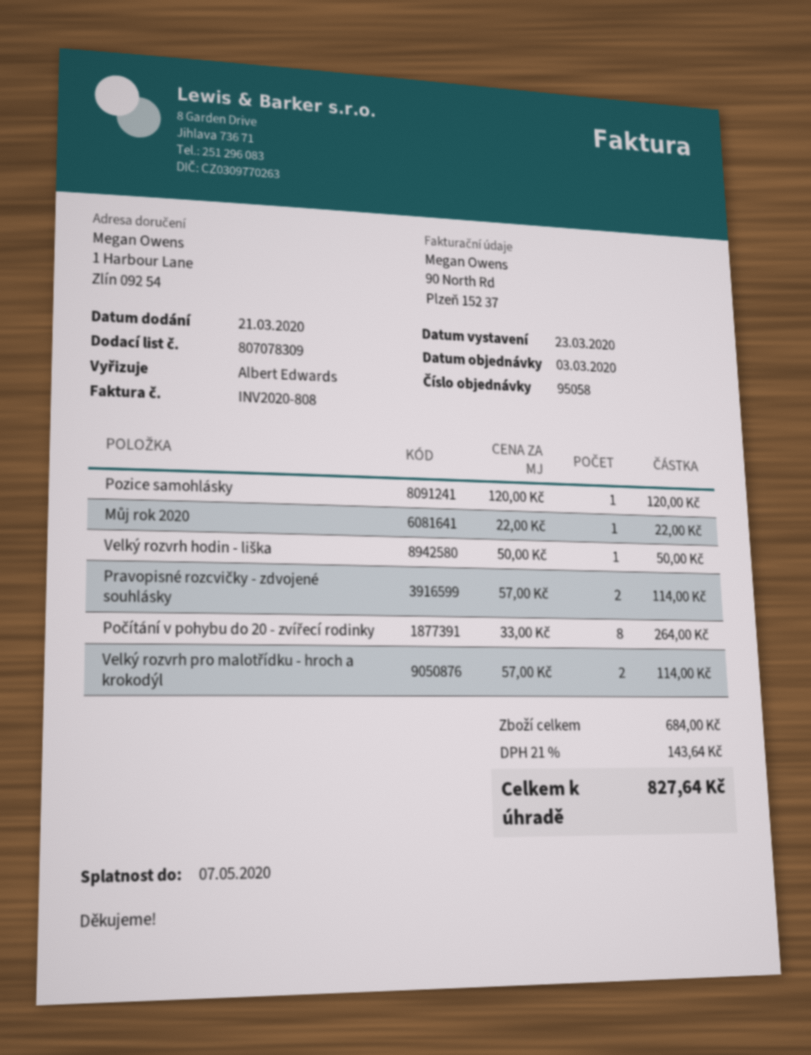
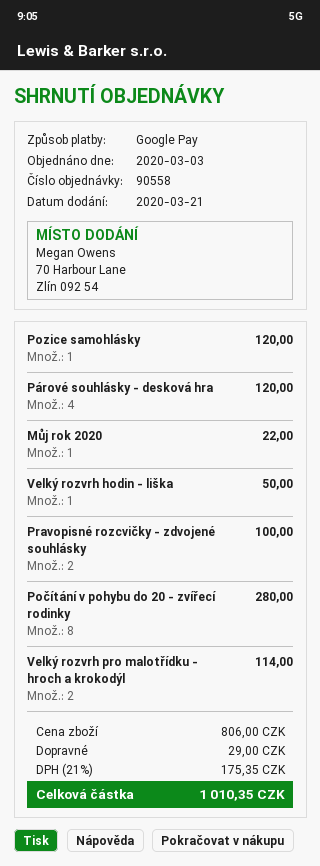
order number: 95058 -> 90558
ship to: 1 Harbour Lane, Zlín 092 54 -> 70 Harbour Lane, Zlín 092 54
Pravopisné rozcvičky - zdvojené souhlásky: 2 for 114.00 -> 2 for 100.00
Počítání v pohybu do 20 - zvířecí rodinky: 8 for 264.00 -> 8 for 280.00
Párové souhlásky - desková hra: none -> 4 for 120.00
subtotal: 684.00 -> 806.00
shipping: none -> 29.00
tax: 21% = 143.64 -> 21% = 175.35
total: 827.64 -> 1010.35

